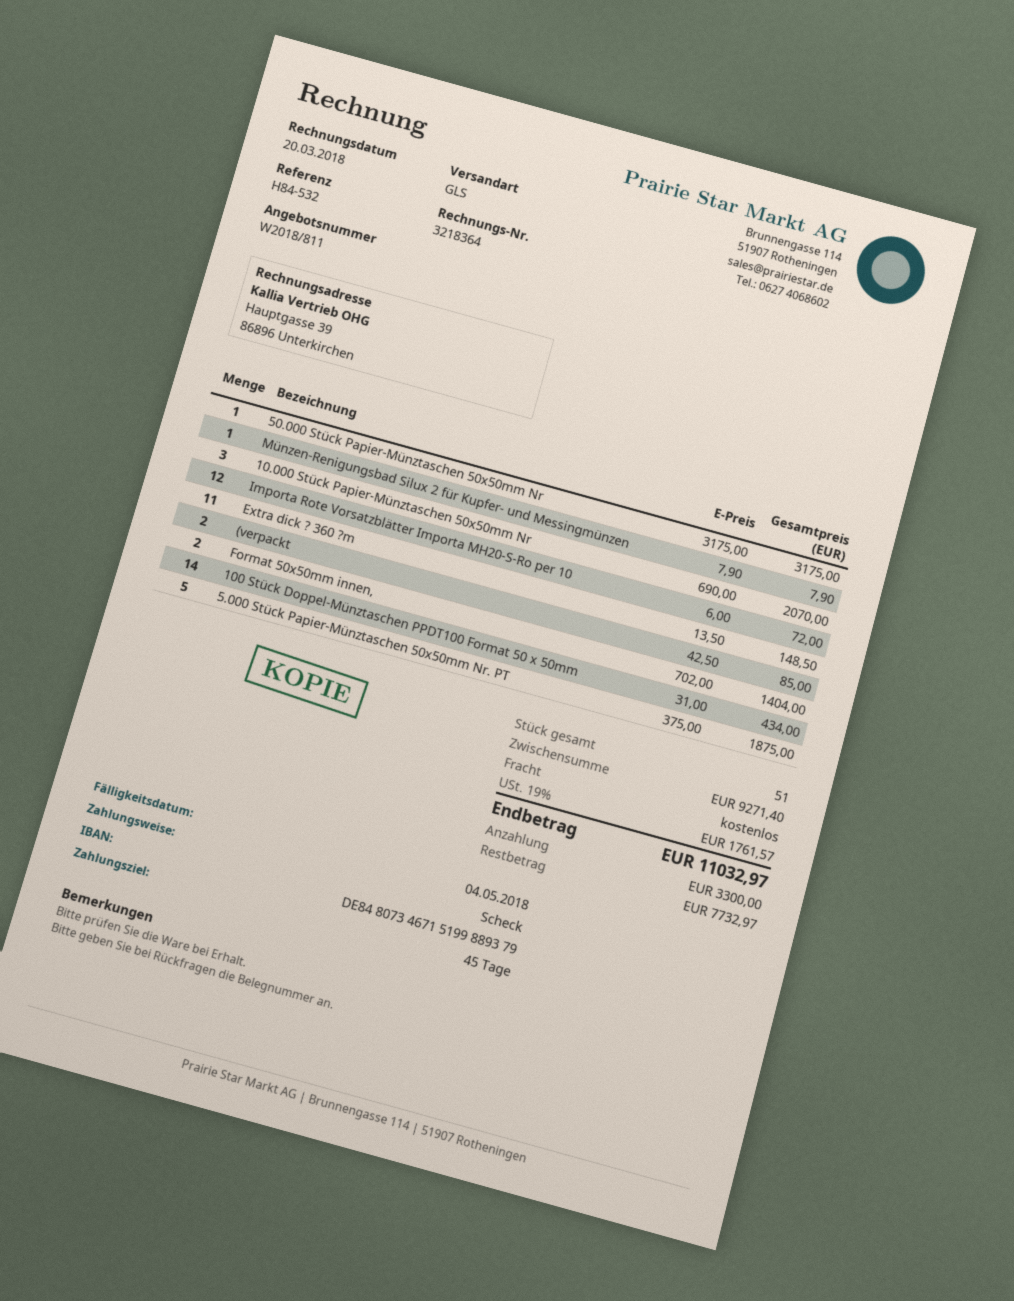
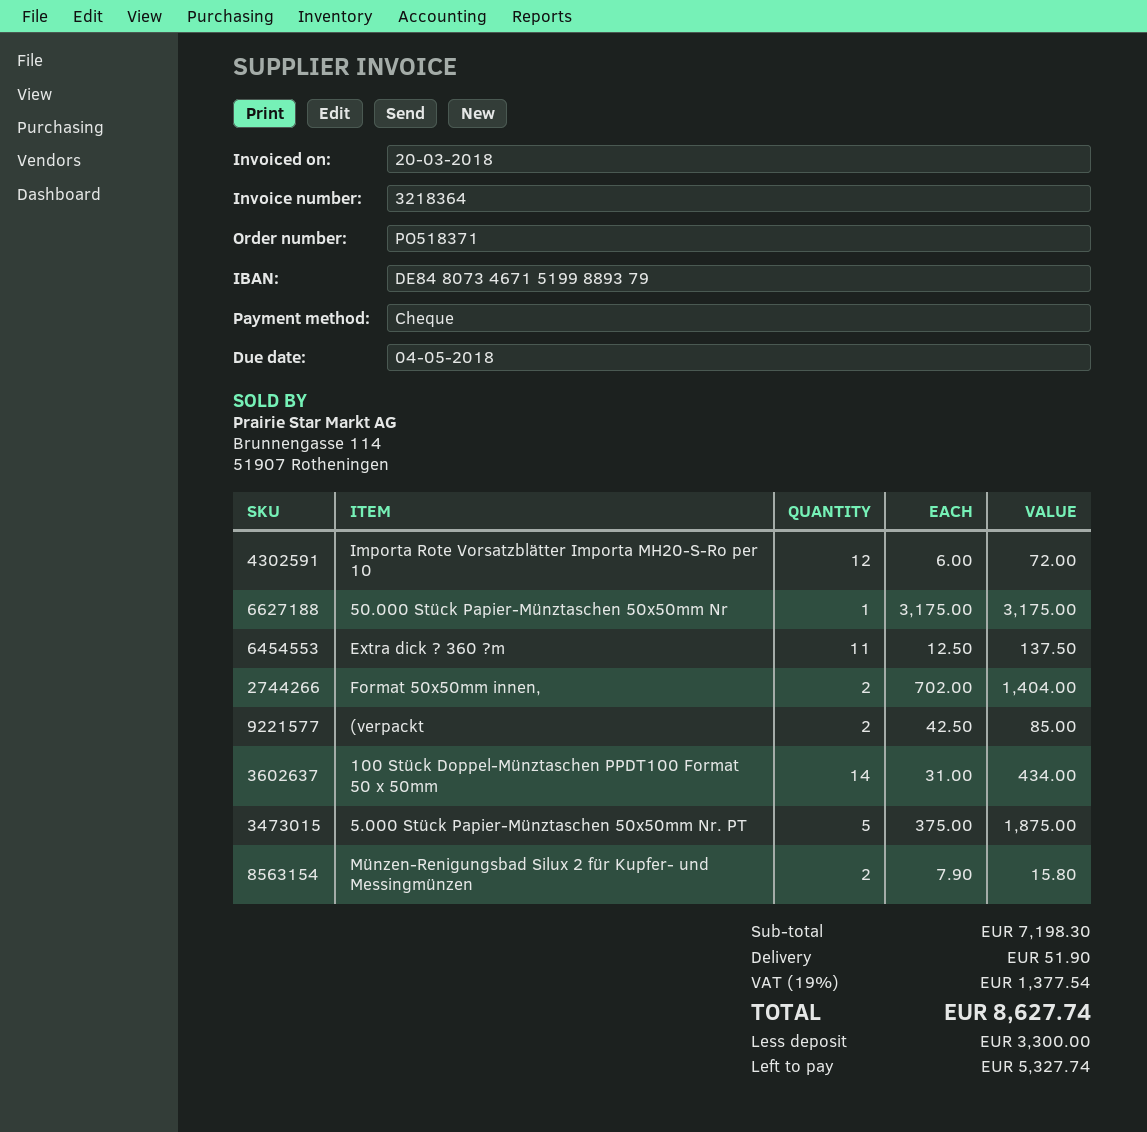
Münzen-Renigungsbad Silux 2 für Kupfer- und Messingmünzen: 1 x 7.90 = 7.90 -> 2 x 7.90 = 15.80
10.000 Stück Papier-Münztaschen 50x50mm Nr: 3 x 690.00 = 2070.00 -> none
Extra dick ? 360 ?m: 11 x 13.50 = 148.50 -> 11 x 12.50 = 137.50
subtotal: 9271.40 -> 7198.30
shipping: 0.00 -> 51.90
tax: 19% = 1761.57 -> 19% = 1377.54
total: 11032.97 -> 8627.74
balance: 7732.97 -> 5327.74

